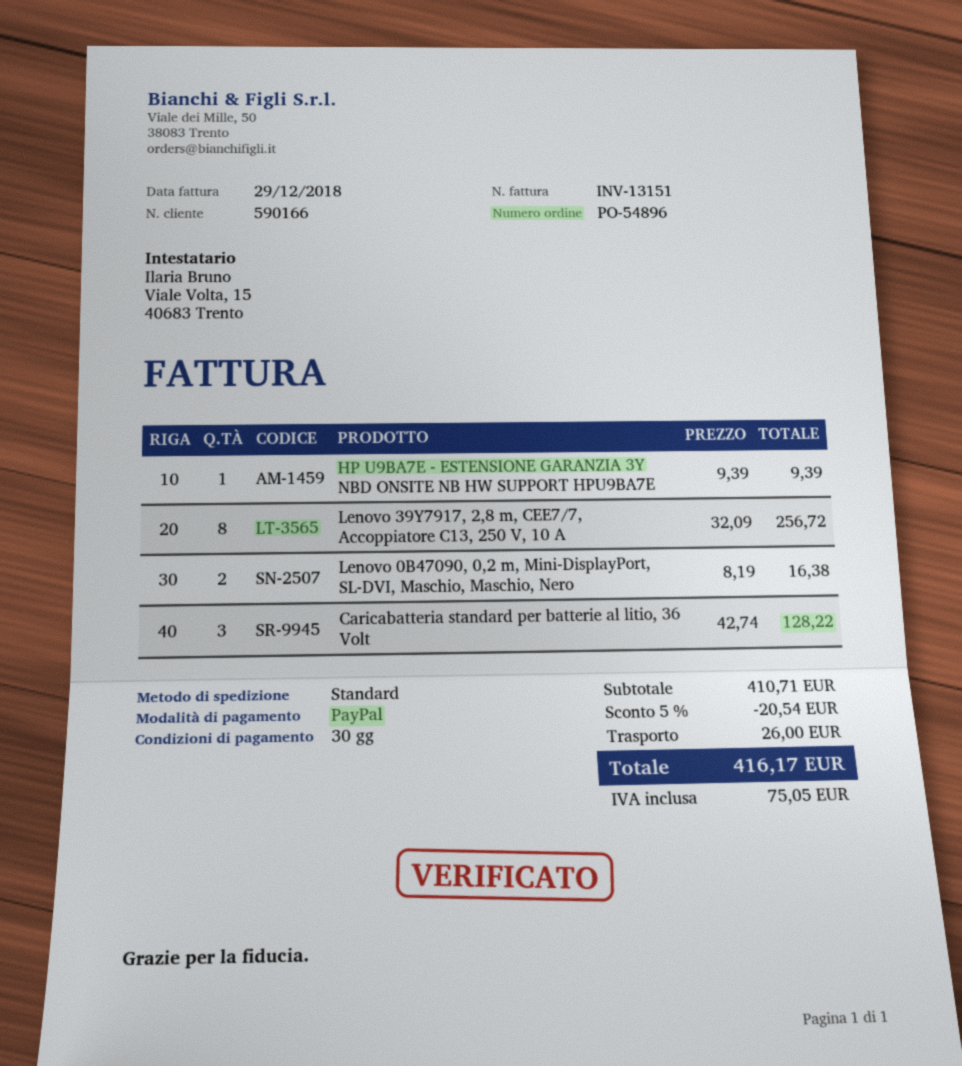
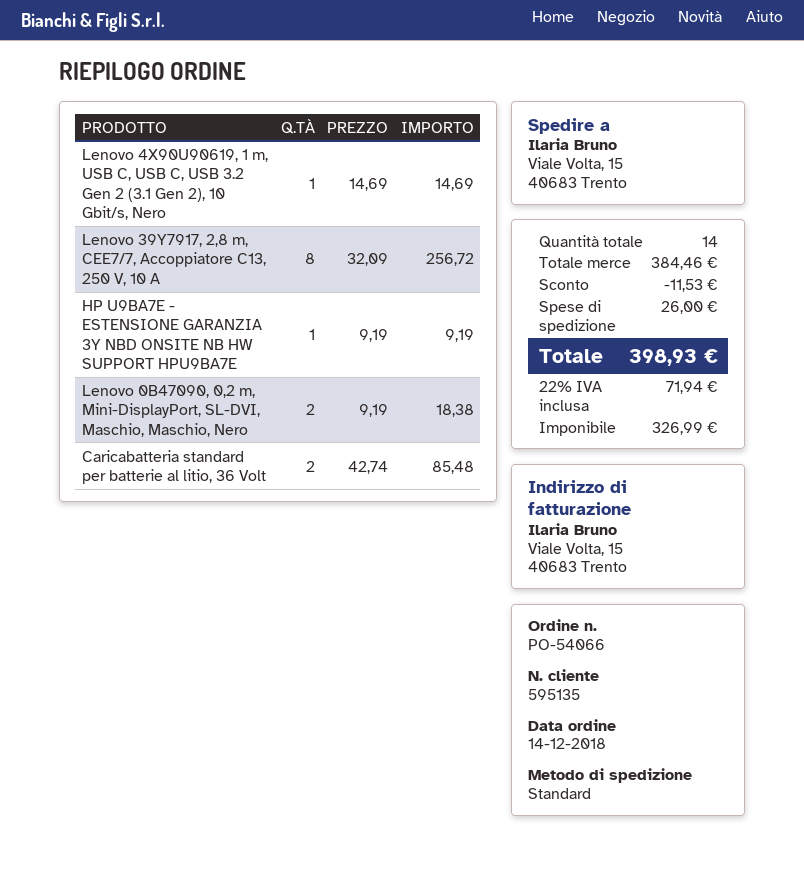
order number: PO-54896 -> PO-54066
customer number: 590166 -> 595135
HP U9BA7E - ESTENSIONE GARANZIA 3Y NBD ONSITE NB HW SUPPORT HPU9BA7E: 1 x 9.39 = 9.39 -> 1 x 9.19 = 9.19
Lenovo 0B47090, 0,2 m, Mini-DisplayPort, SL-DVI, Maschio, Maschio, Nero: 2 x 8.19 = 16.38 -> 2 x 9.19 = 18.38
Caricabatteria standard per batterie al litio, 36 Volt: 3 x 42.74 = 128.22 -> 2 x 42.74 = 85.48
Lenovo 4X90U90619, 1 m, USB C, USB C, USB 3.2 Gen 2 (3.1 Gen 2), 10 Gbit/s, Nero: none -> 1 x 14.69 = 14.69
subtotal: 410.71 -> 384.46
discount: 20.54 -> 11.53
tax: 75.05 -> 71.94
total: 416.17 -> 398.93

